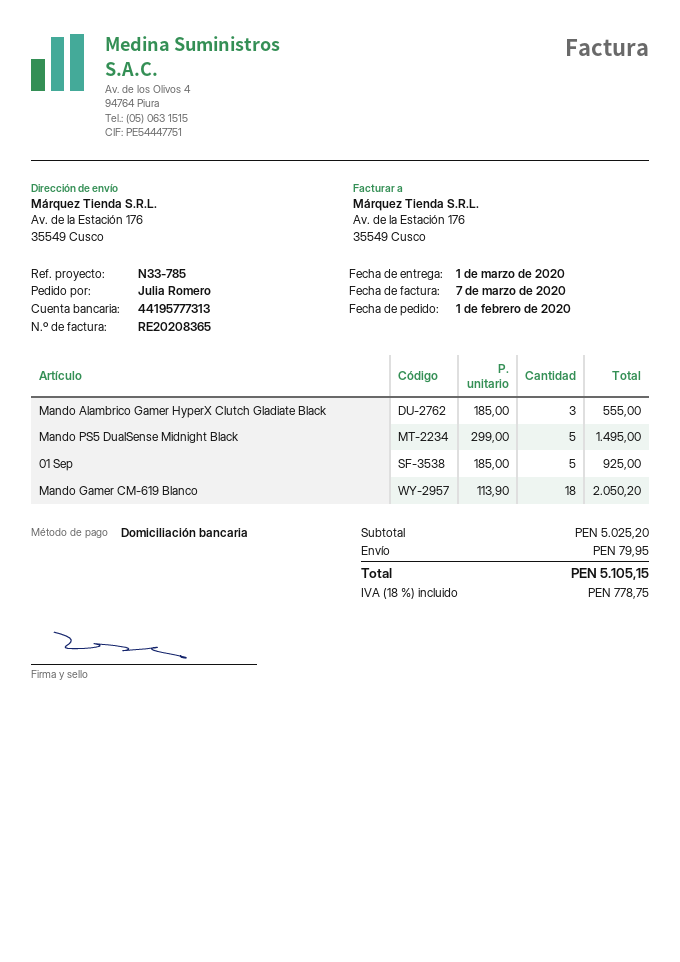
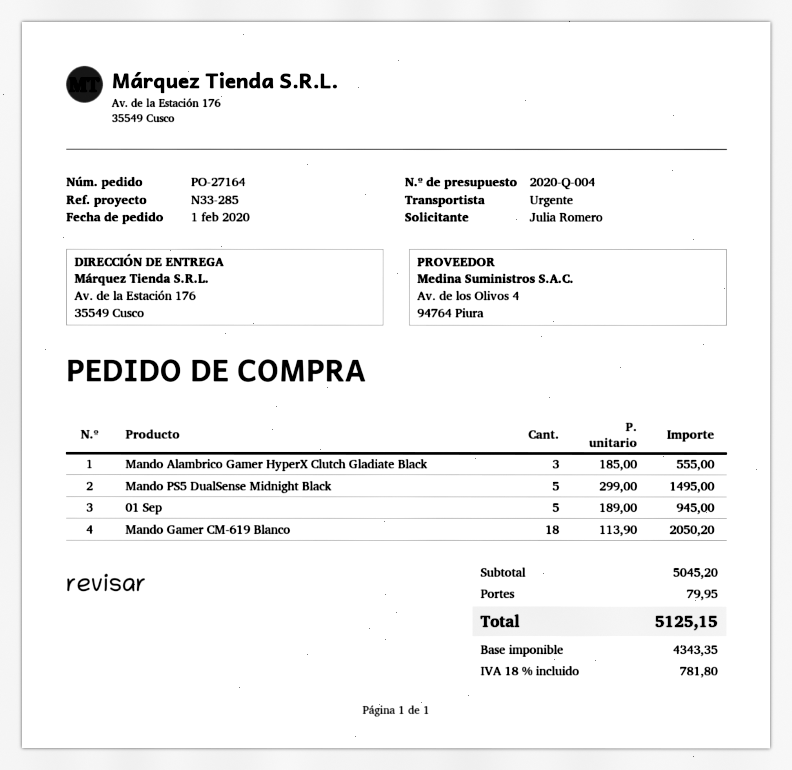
reference: N33-785 -> N33-285
01 Sep: 5 x 185.00 = 925.00 -> 5 x 189.00 = 945.00
subtotal: 5025.20 -> 5045.20
tax: 18% = 778.75 -> 18% = 781.80
total: 5105.15 -> 5125.15

